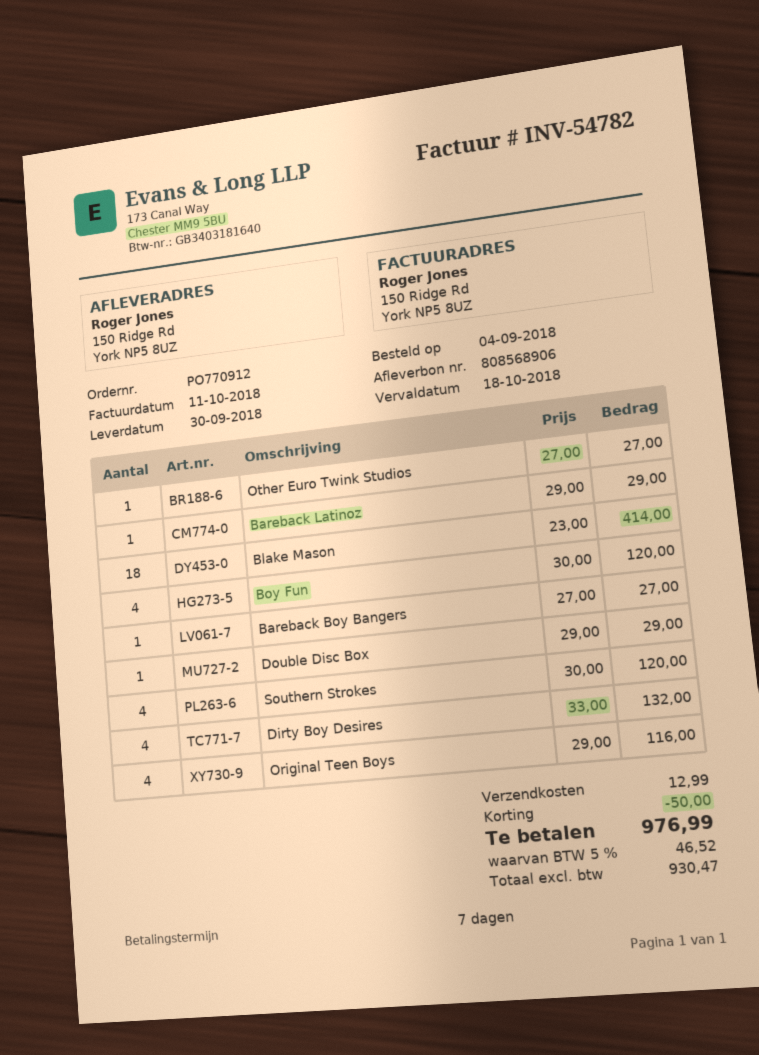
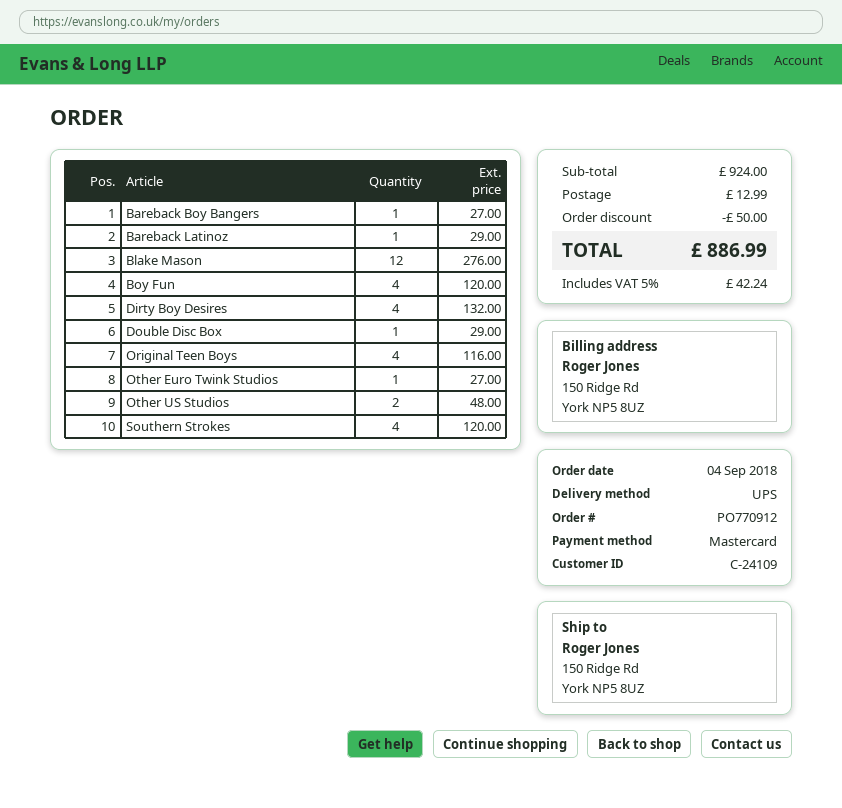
Blake Mason: 18 for 414.00 -> 12 for 276.00
Other US Studios: none -> 2 for 48.00
tax: 5% = 46.52 -> 5% = 42.24
total: 976.99 -> 886.99

